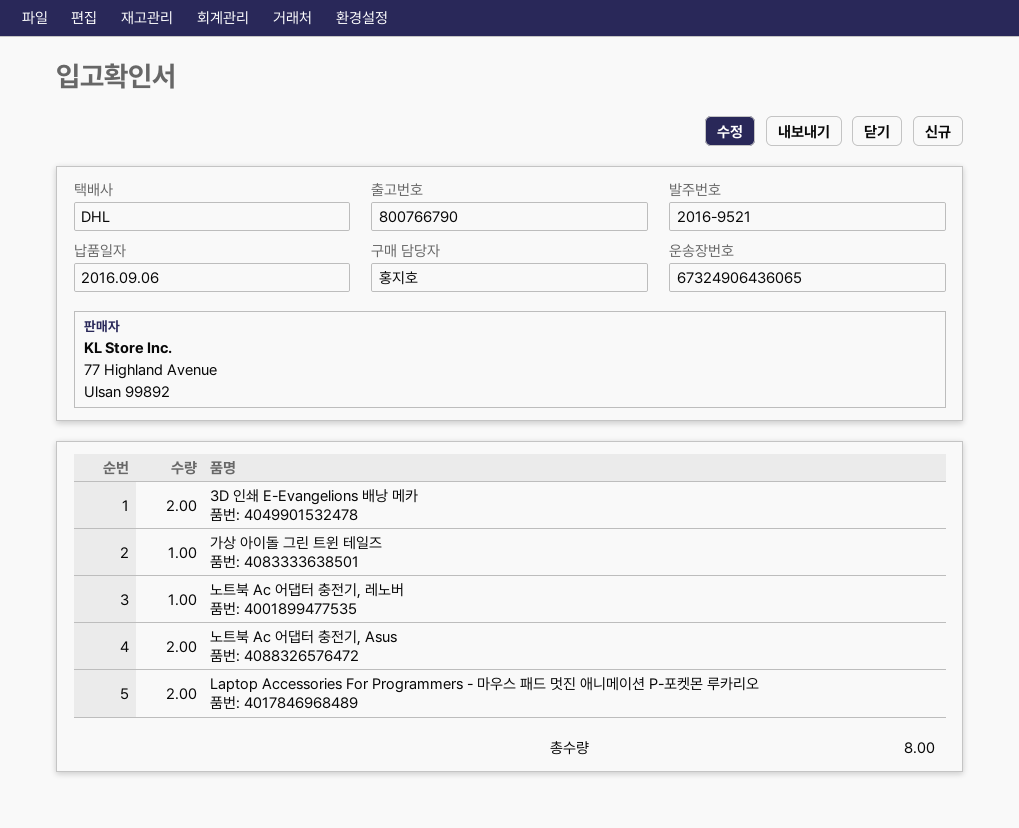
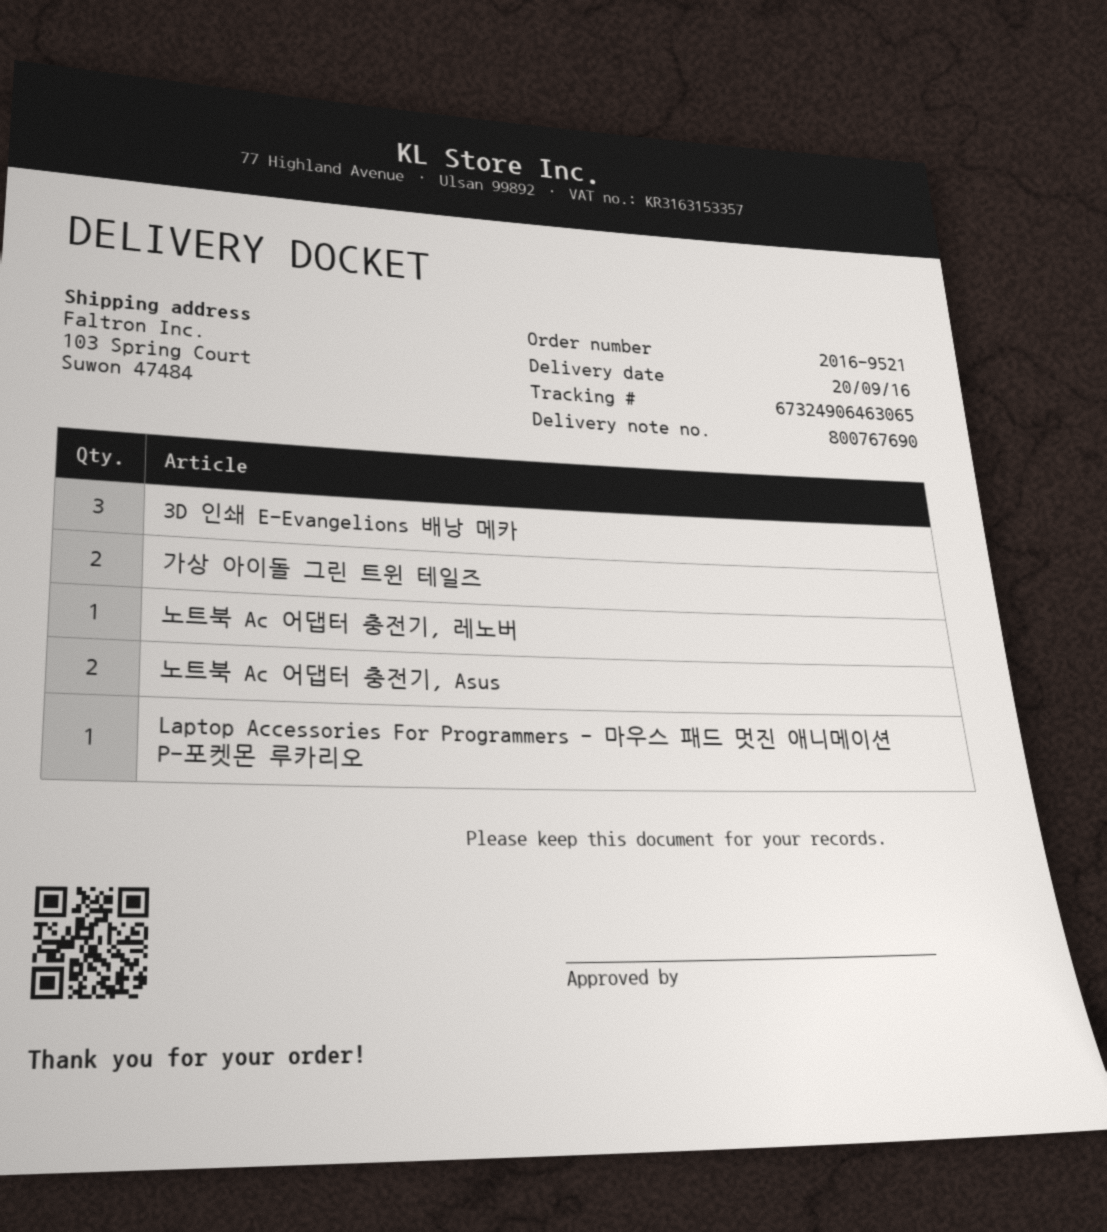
delivery note number: 800766790 -> 800767690
delivery date: 2016-09-06 -> 2016-09-20
tracking number: 67324906436065 -> 67324906463065
3D 인쇄 E-Evangelions 배낭 메카: 2 -> 3
가상 아이돌 그린 트윈 테일즈: 1 -> 2
Laptop Accessories For Programmers - 마우스 패드 멋진 애니메이션 P-포켓몬 루카리오: 2 -> 1

